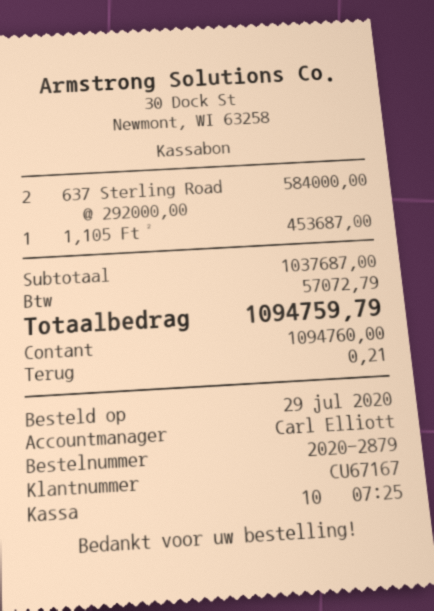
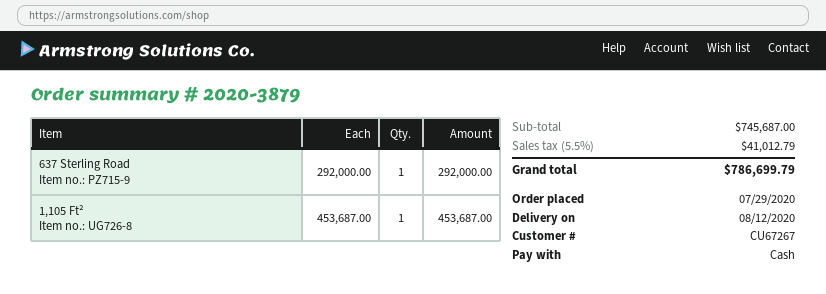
order number: 2020-2879 -> 2020-3879
customer number: CU67167 -> CU67267
637 Sterling Road: 2 x 292000.00 = 584000.00 -> 1 x 292000.00 = 292000.00
subtotal: 1037687.00 -> 745687.00
tax: 57072.79 -> 41012.79
total: 1094759.79 -> 786699.79

